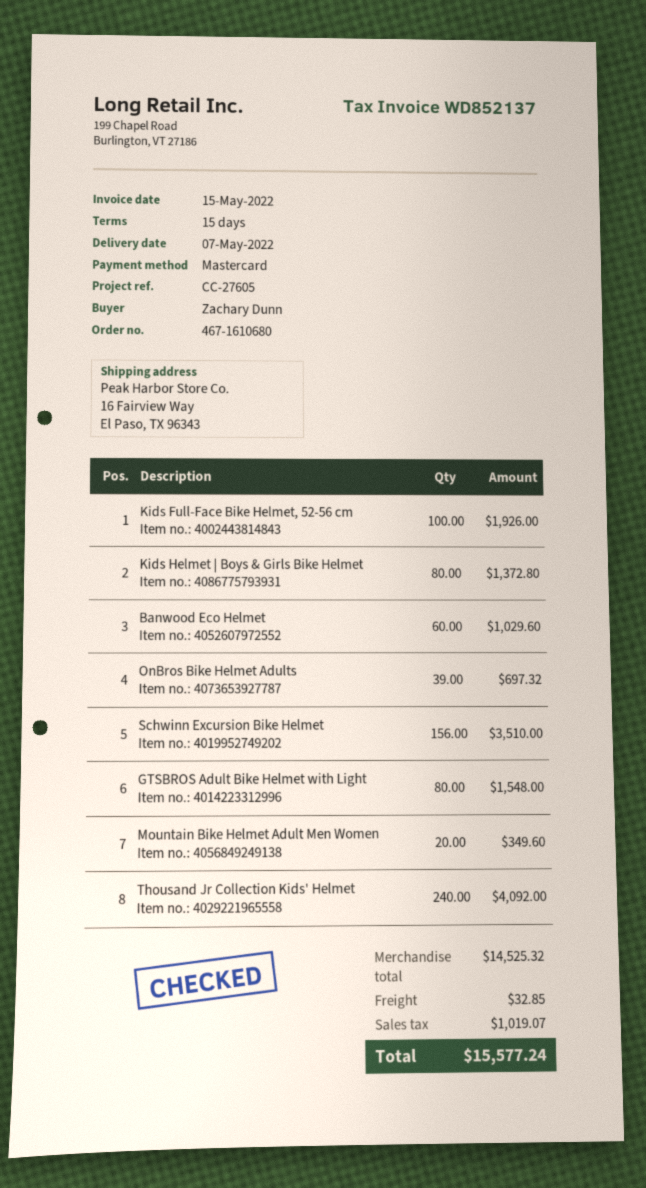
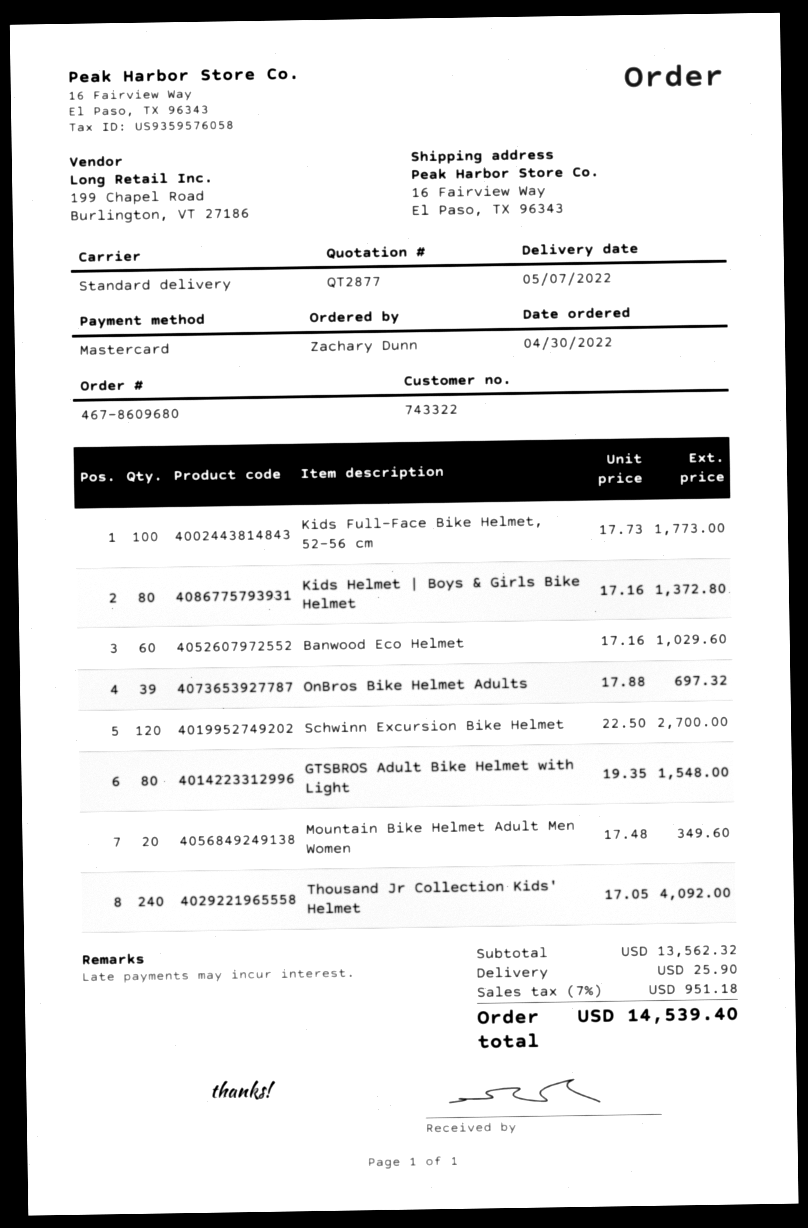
order number: 467-1610680 -> 467-8609680
Kids Full-Face Bike Helmet, 52-56 cm: 100 for 1926.00 -> 100 for 1773.00
Schwinn Excursion Bike Helmet: 156 for 3510.00 -> 120 for 2700.00
subtotal: 14525.32 -> 13562.32
shipping: 32.85 -> 25.90
tax: 1019.07 -> 951.18
total: 15577.24 -> 14539.40

